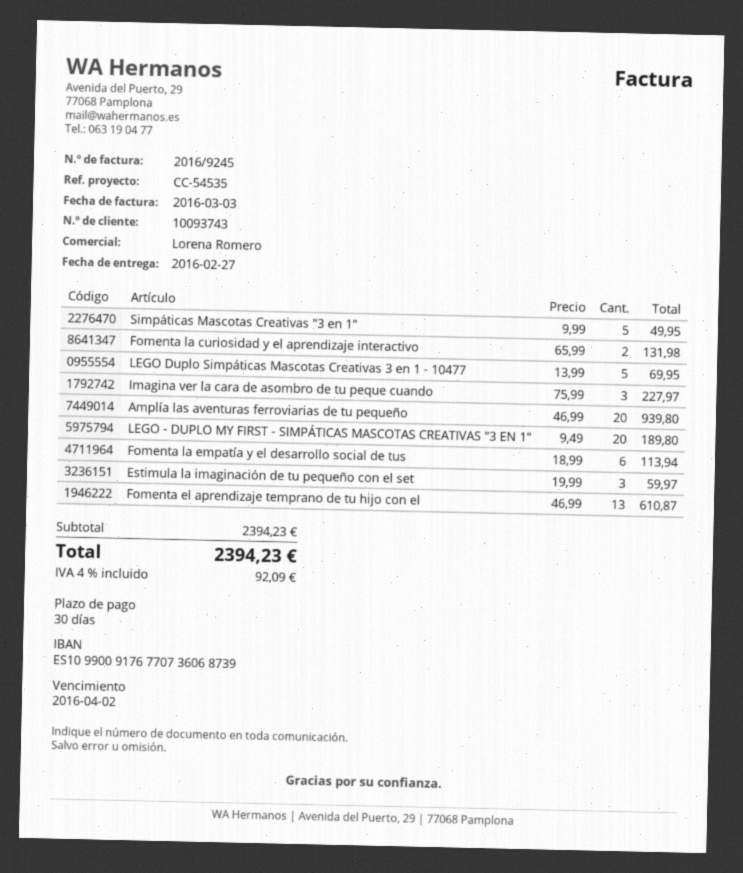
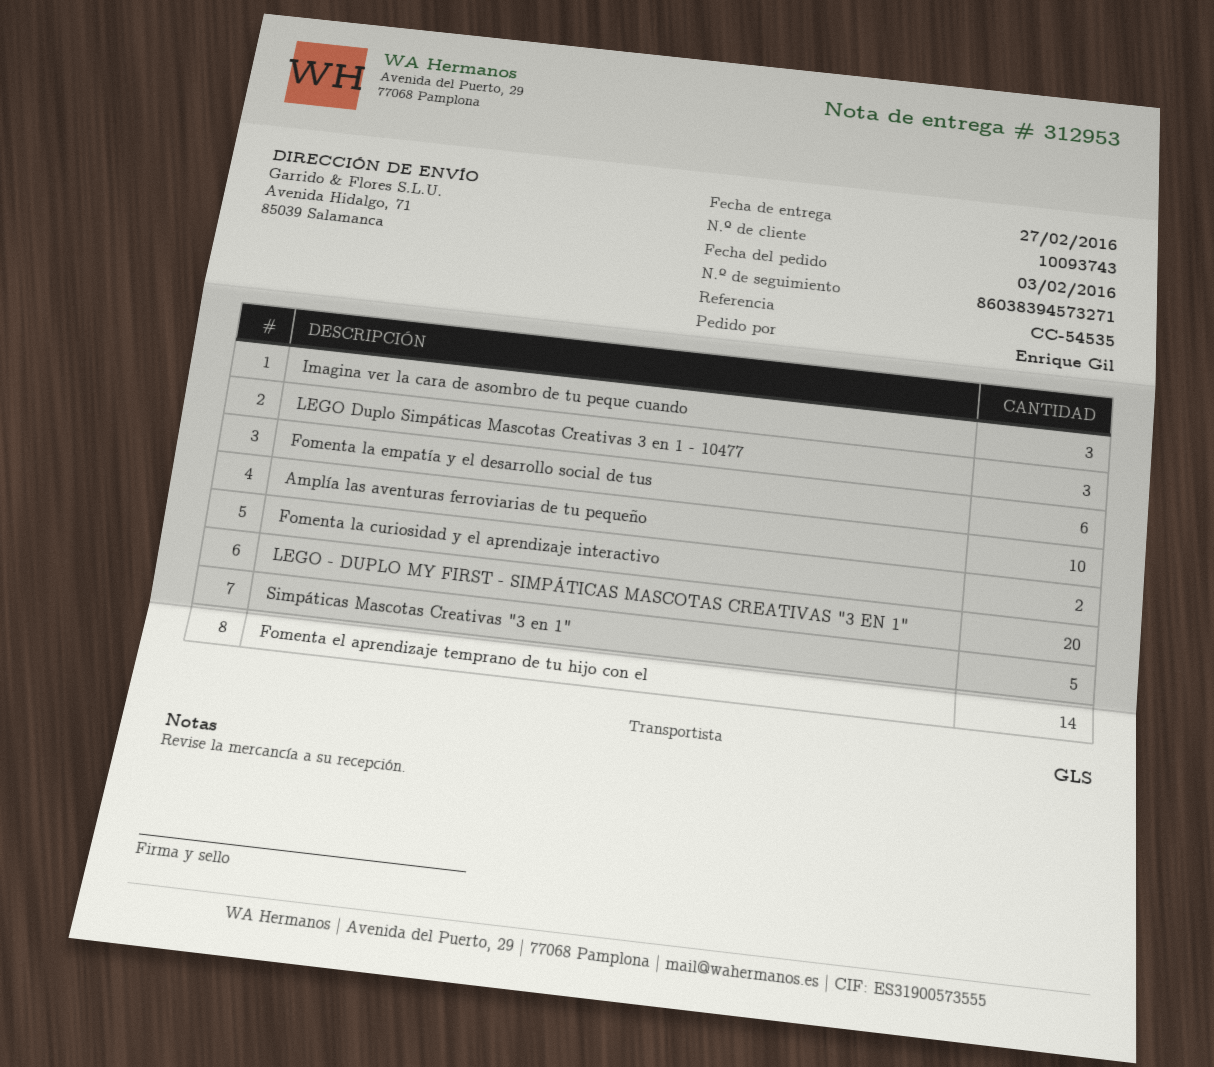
LEGO Duplo Simpáticas Mascotas Creativas 3 en 1 - 10477: 5 -> 3
Amplía las aventuras ferroviarias de tu pequeño: 20 -> 10
Estimula la imaginación de tu pequeño con el set: 3 -> none
Fomenta el aprendizaje temprano de tu hijo con el: 13 -> 14

